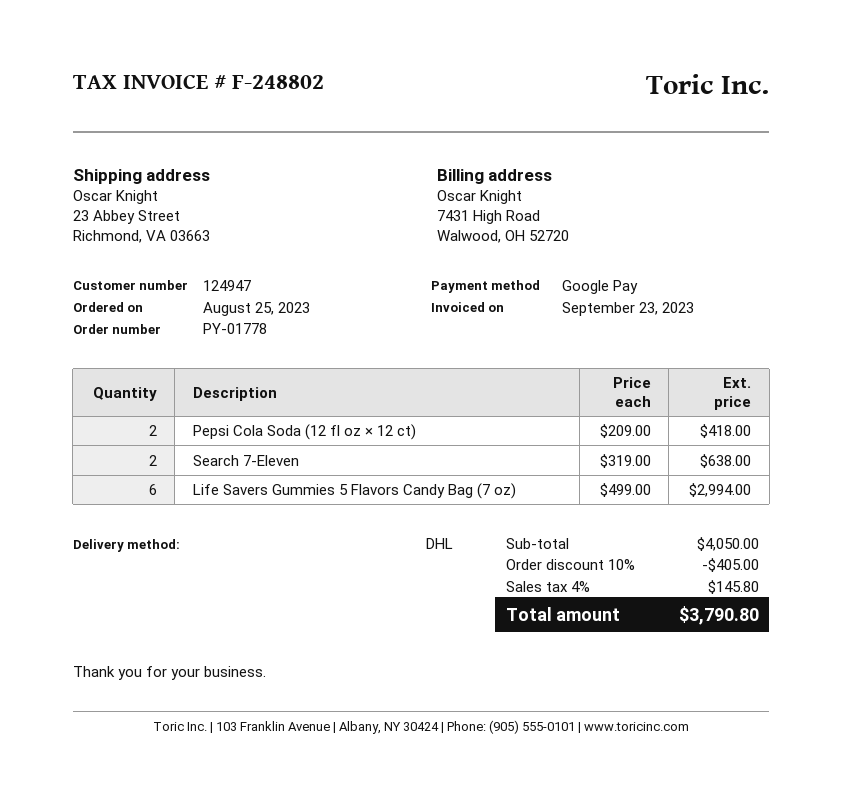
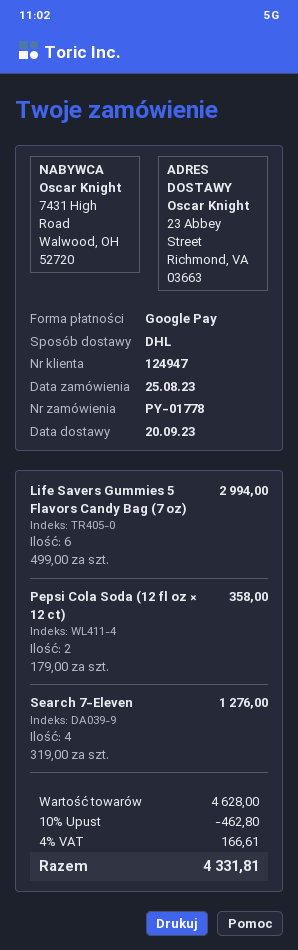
Pepsi Cola Soda (12 fl oz × 12 ct): 2 x 209.00 = 418.00 -> 2 x 179.00 = 358.00
Search 7-Eleven: 2 x 319.00 = 638.00 -> 4 x 319.00 = 1276.00
subtotal: 4050.00 -> 4628.00
discount: 10% = 405.00 -> 10% = 462.80
tax: 4% = 145.80 -> 4% = 166.61
total: 3790.80 -> 4331.81

